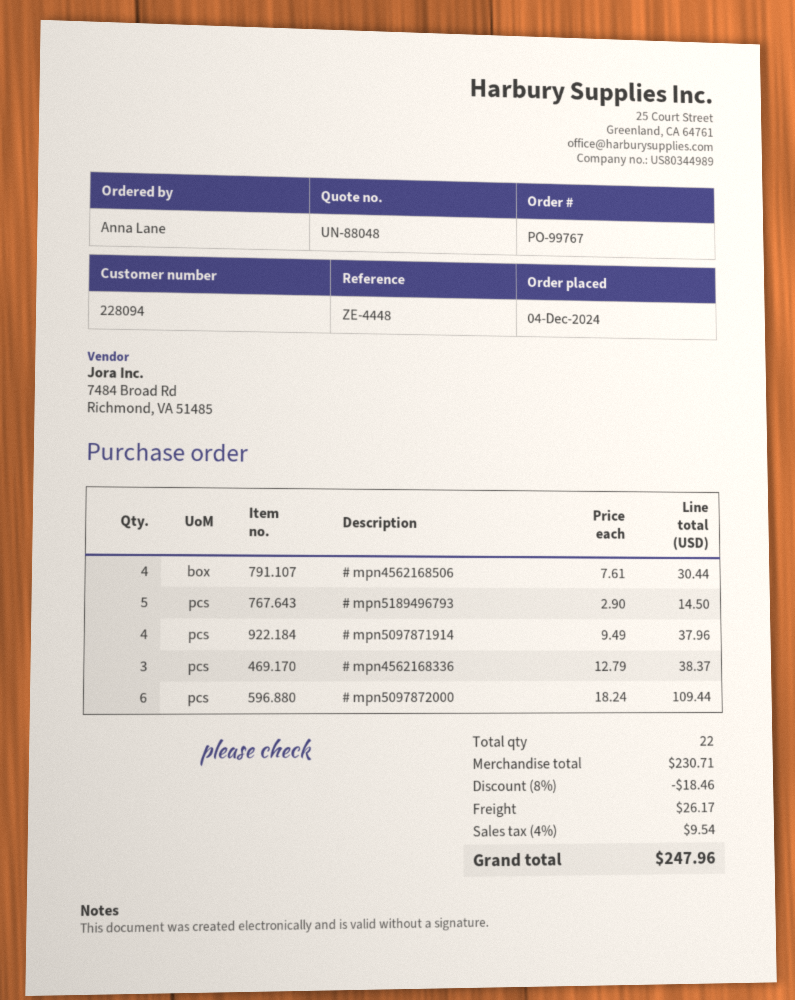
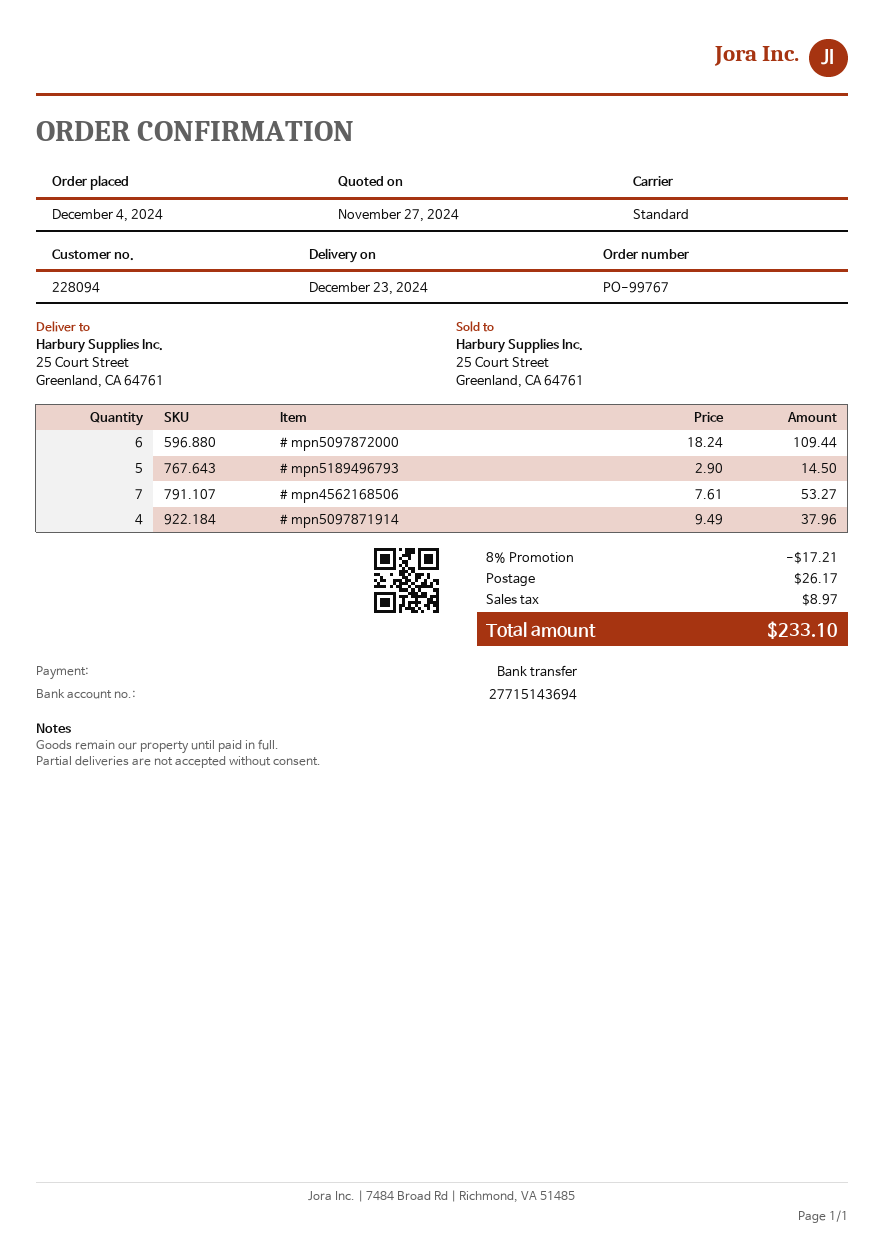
# mpn4562168506: 4 x 7.61 = 30.44 -> 7 x 7.61 = 53.27
# mpn4562168336: 3 x 12.79 = 38.37 -> none
discount: 8% = 18.46 -> 8% = 17.21
tax: 9.54 -> 8.97
total: 247.96 -> 233.10

